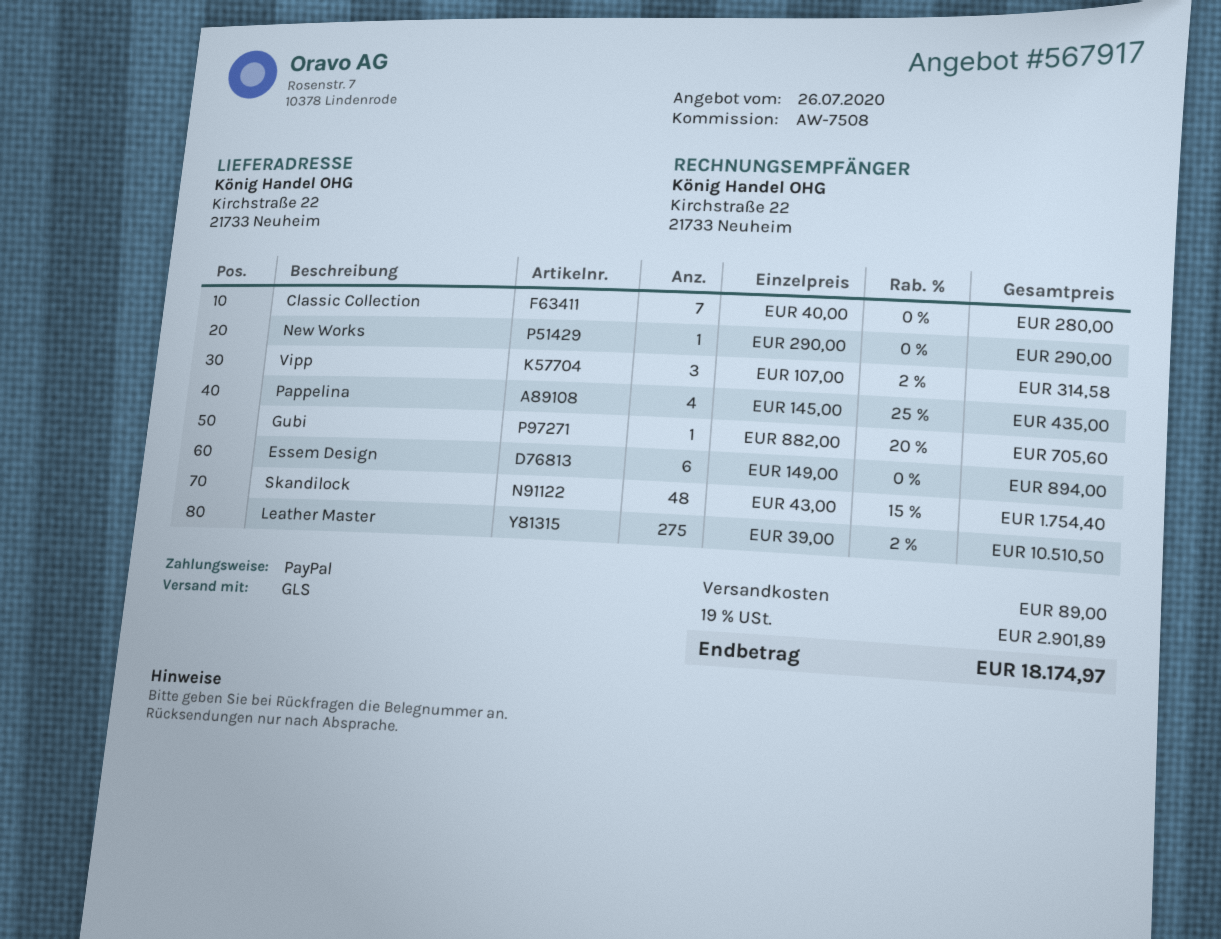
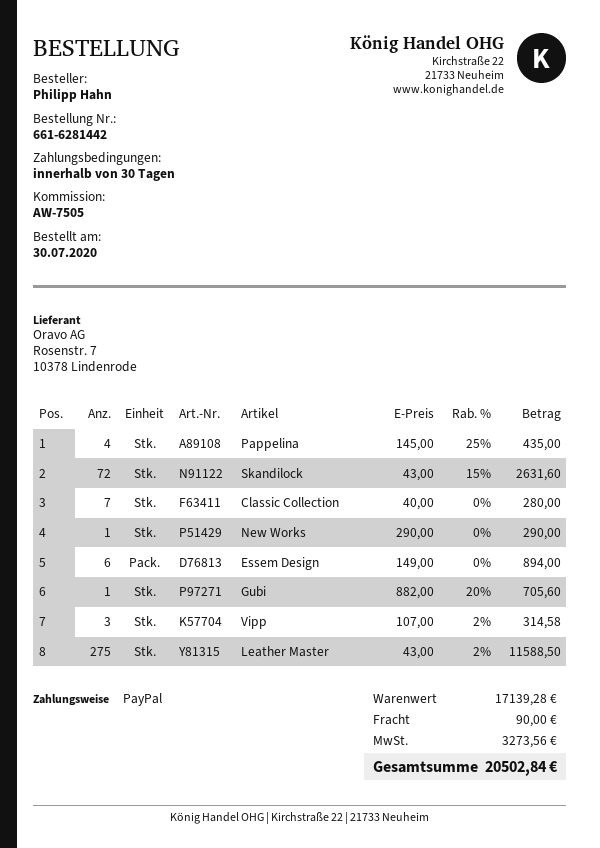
reference: AW-7508 -> AW-7505
Skandilock: 48 x 43.00 - 15% = 1754.40 -> 72 x 43.00 - 15% = 2631.60
Leather Master: 275 x 39.00 - 2% = 10510.50 -> 275 x 43.00 - 2% = 11588.50
shipping: 89.00 -> 90.00
tax: 2901.89 -> 3273.56
total: 18174.97 -> 20502.84

